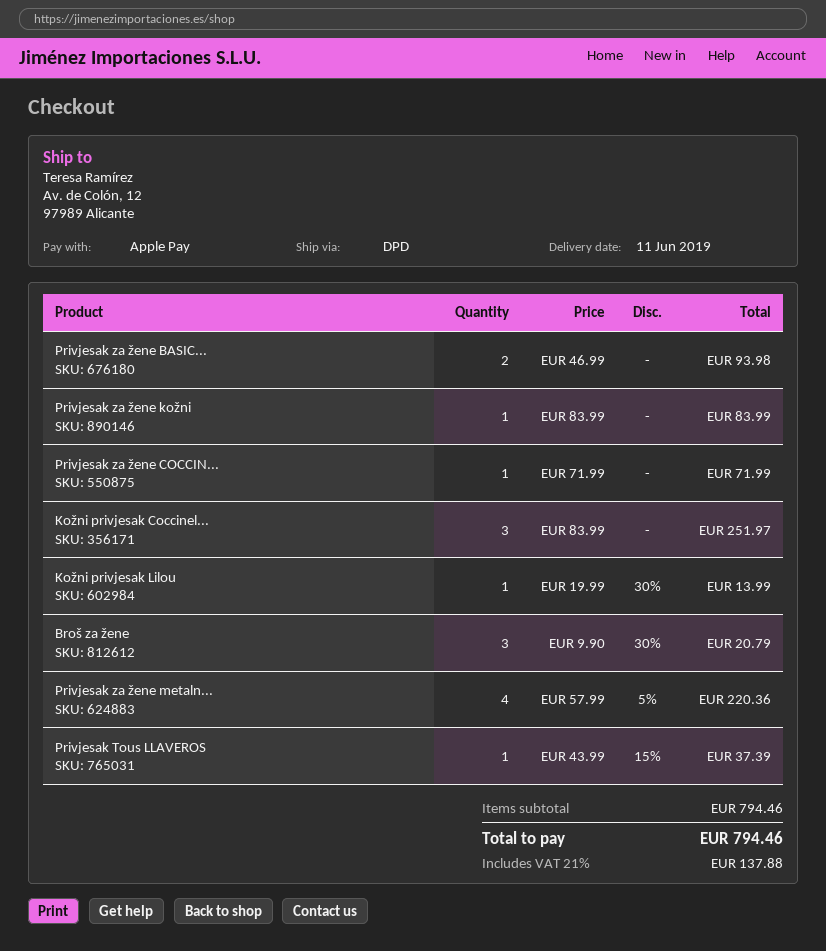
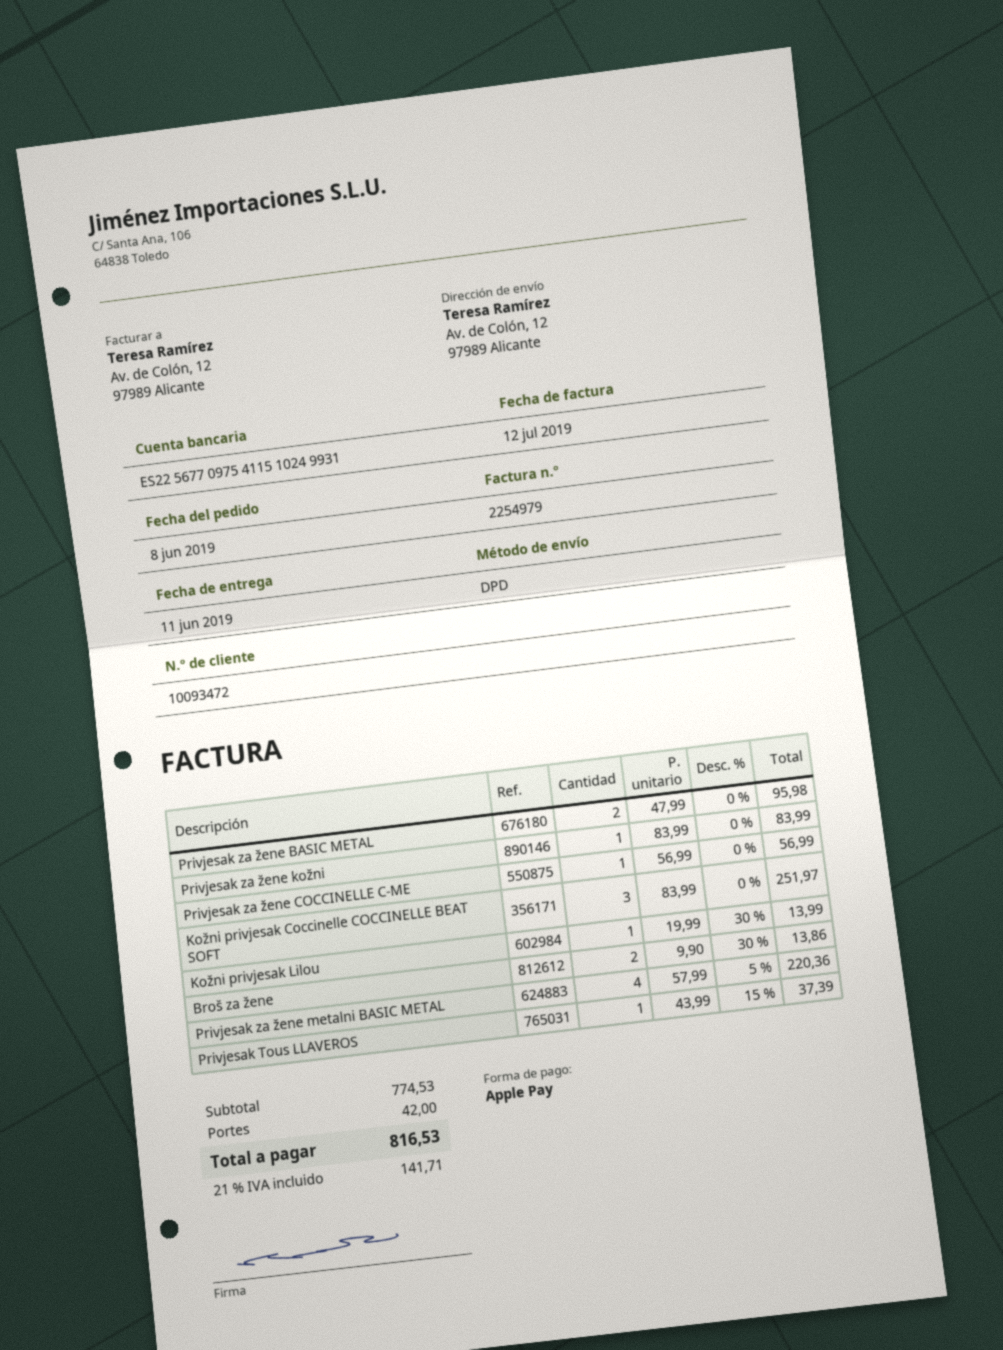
Privjesak za žene BASIC...: 2 x 46.99 = 93.98 -> 2 x 47.99 = 95.98
Privjesak za žene COCCIN...: 1 x 71.99 = 71.99 -> 1 x 56.99 = 56.99
Broš za žene: 3 x 9.90 - 30% = 20.79 -> 2 x 9.90 - 30% = 13.86
subtotal: 794.46 -> 774.53
shipping: none -> 42.00
tax: 21% = 137.88 -> 21% = 141.71
total: 794.46 -> 816.53

